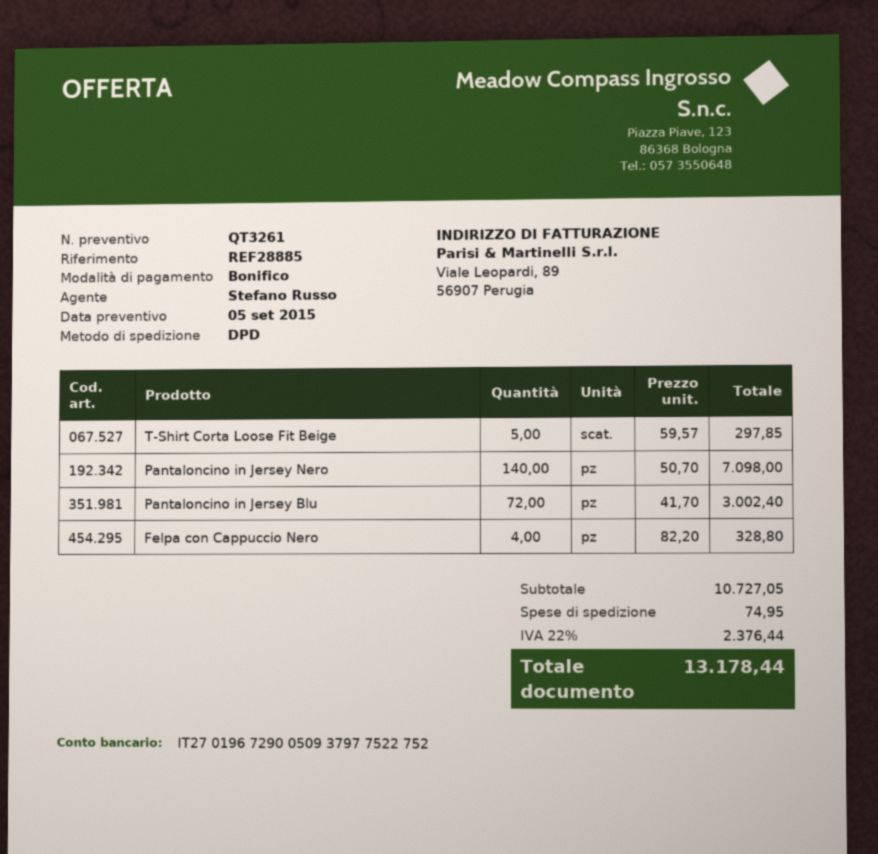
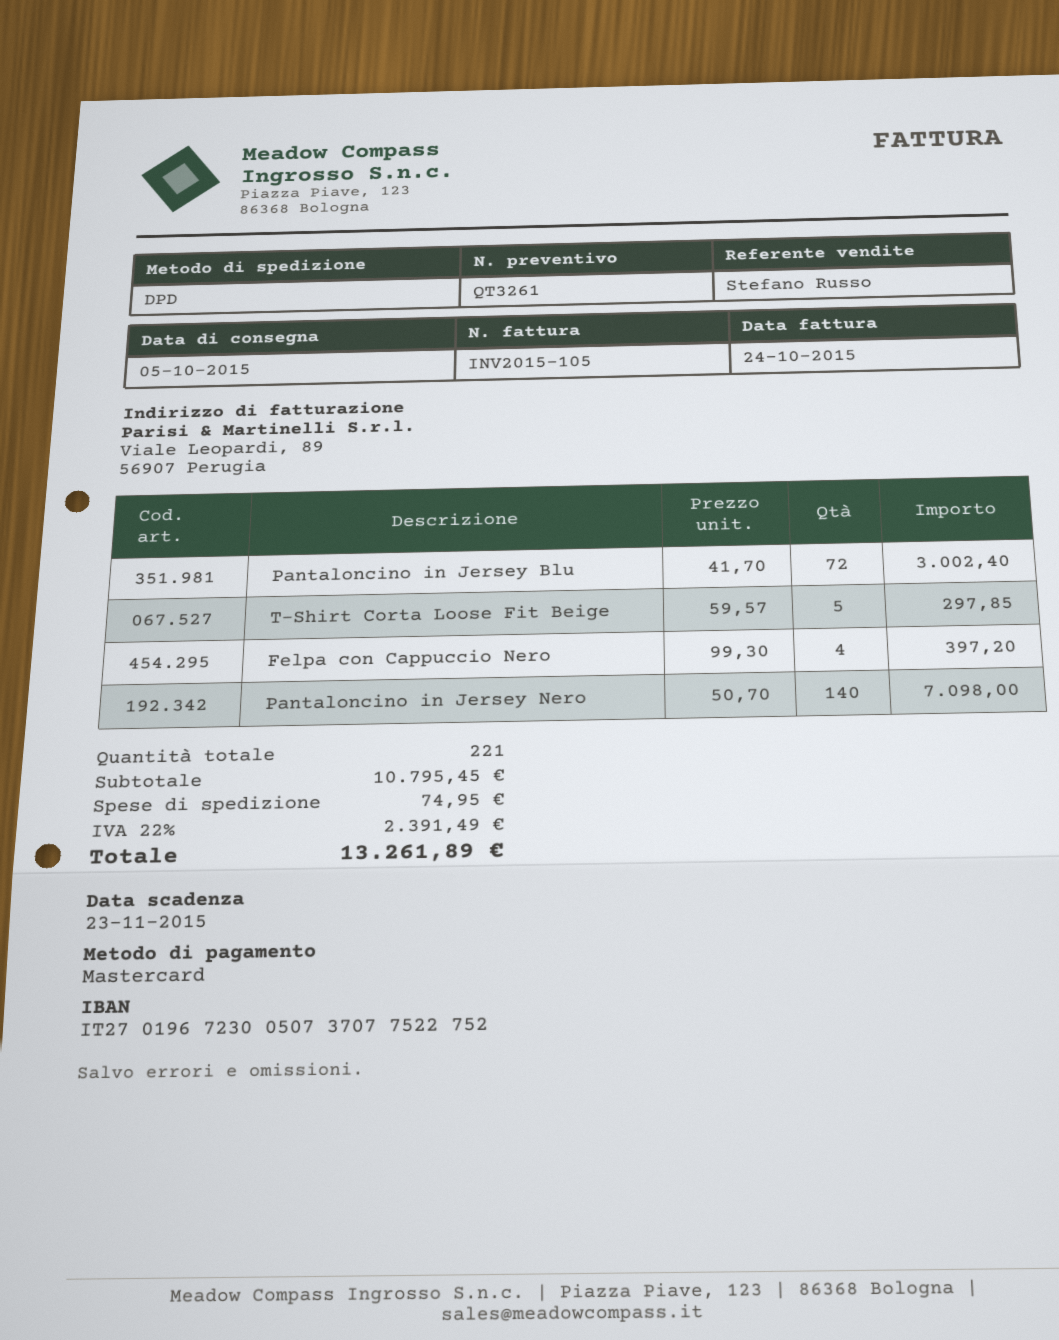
payment method: bank transfer -> Mastercard
bank account: IT2701967290050937977522752 -> IT2701967230050737077522752
Felpa con Cappuccio Nero: 4 x 82.20 = 328.80 -> 4 x 99.30 = 397.20
subtotal: 10727.05 -> 10795.45
tax: 22% = 2376.44 -> 22% = 2391.49
total: 13178.44 -> 13261.89

